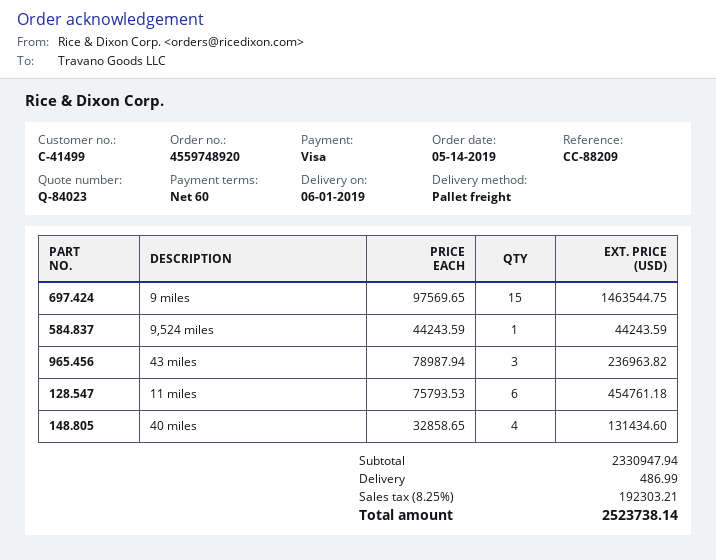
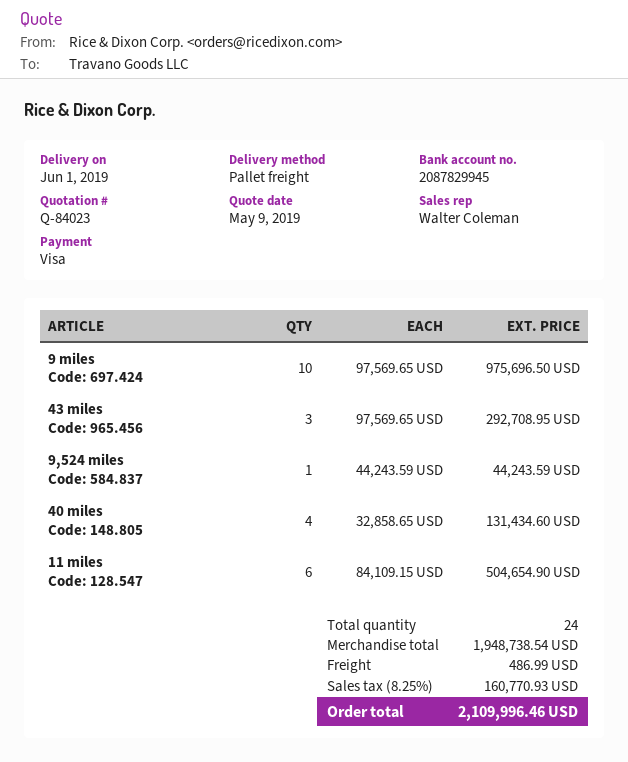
9 miles: 15 x 97569.65 = 1463544.75 -> 10 x 97569.65 = 975696.50
43 miles: 3 x 78987.94 = 236963.82 -> 3 x 97569.65 = 292708.95
11 miles: 6 x 75793.53 = 454761.18 -> 6 x 84109.15 = 504654.90
subtotal: 2330947.94 -> 1948738.54
tax: 8.25% = 192303.21 -> 8.25% = 160770.93
total: 2523738.14 -> 2109996.46

